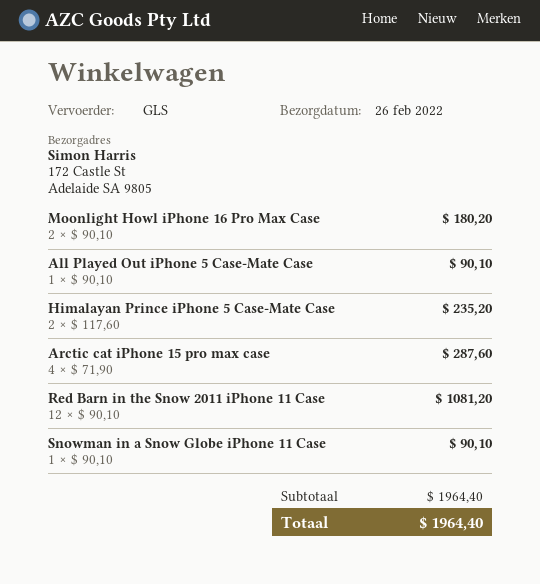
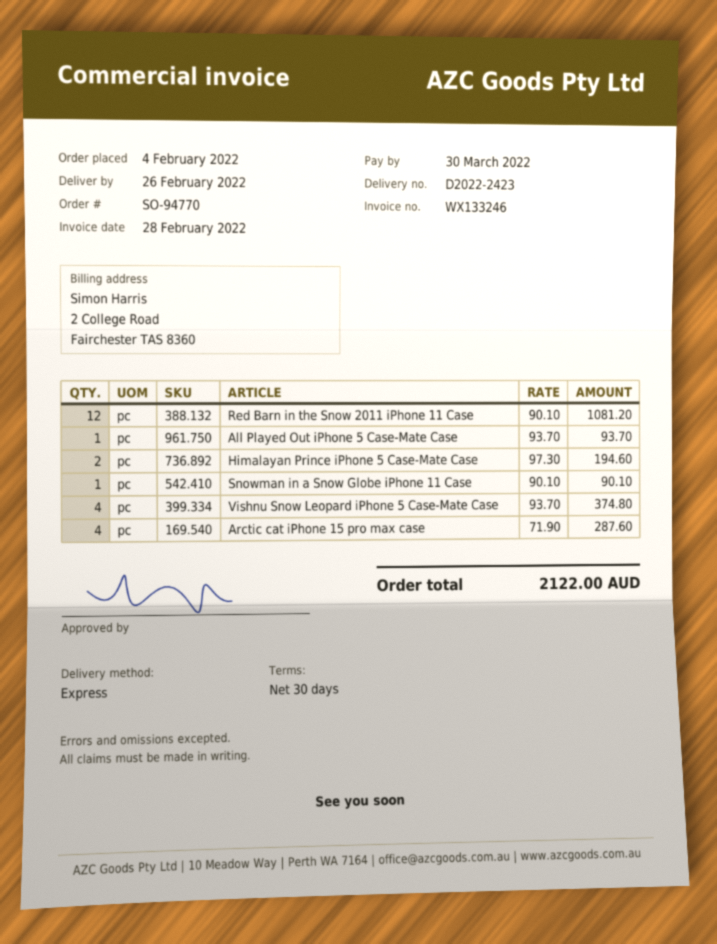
shipping method: GLS -> express
Moonlight Howl iPhone 16 Pro Max Case: 2 x 90.10 = 180.20 -> none
All Played Out iPhone 5 Case-Mate Case: 1 x 90.10 = 90.10 -> 1 x 93.70 = 93.70
Himalayan Prince iPhone 5 Case-Mate Case: 2 x 117.60 = 235.20 -> 2 x 97.30 = 194.60
Vishnu Snow Leopard iPhone 5 Case-Mate Case: none -> 4 x 93.70 = 374.80
total: 1964.40 -> 2122.00

